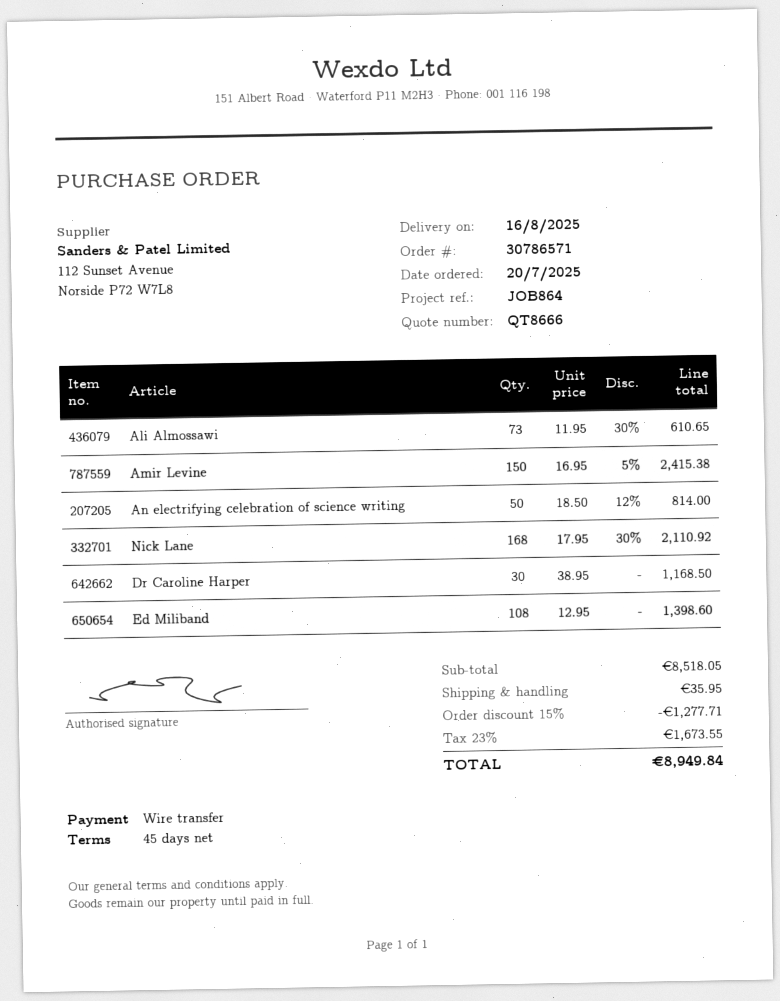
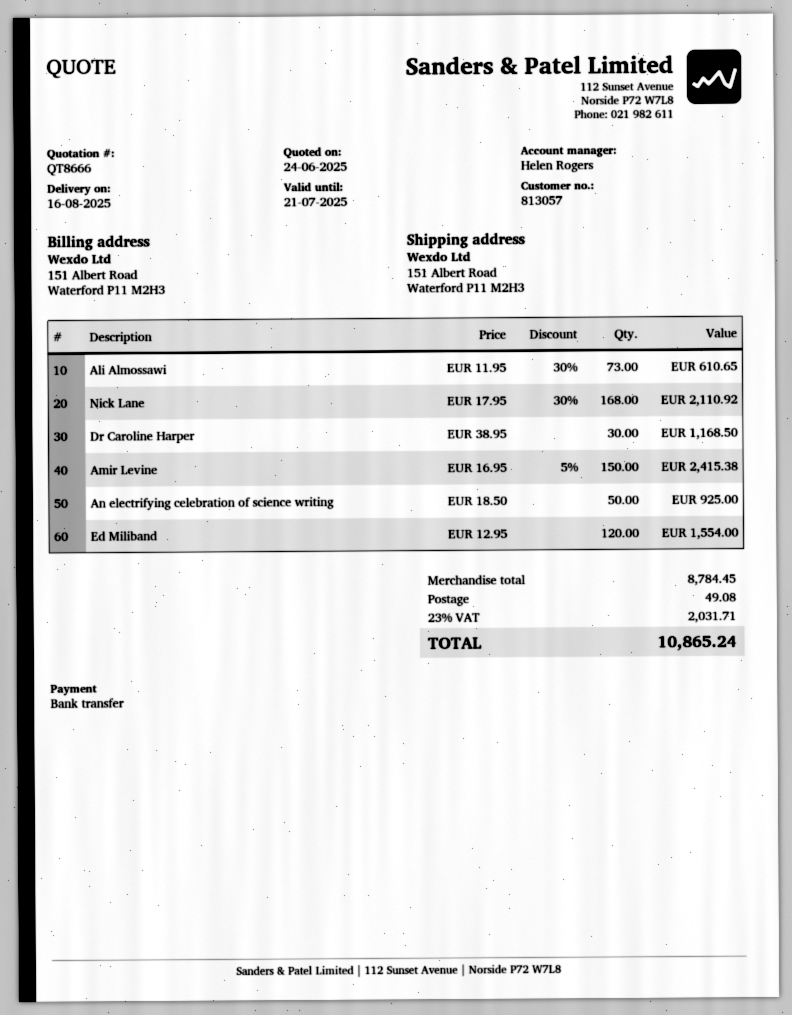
An electrifying celebration of science writing: 50 x 18.50 - 12% = 814.00 -> 50 x 18.50 = 925.00
Ed Miliband: 108 x 12.95 = 1398.60 -> 120 x 12.95 = 1554.00
subtotal: 8518.05 -> 8784.45
discount: 15% = 1277.71 -> none
shipping: 35.95 -> 49.08
tax: 23% = 1673.55 -> 23% = 2031.71
total: 8949.84 -> 10865.24

